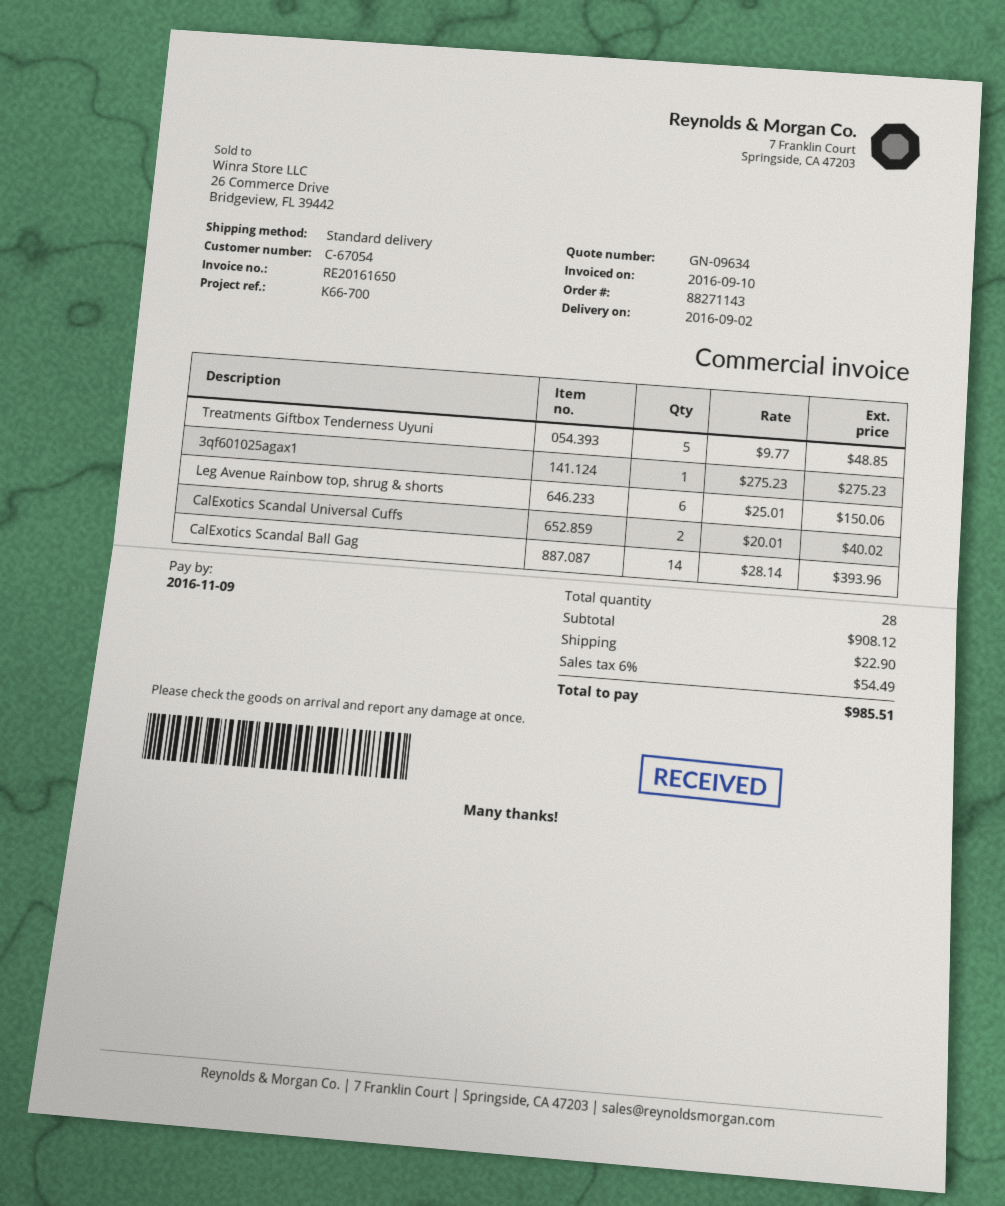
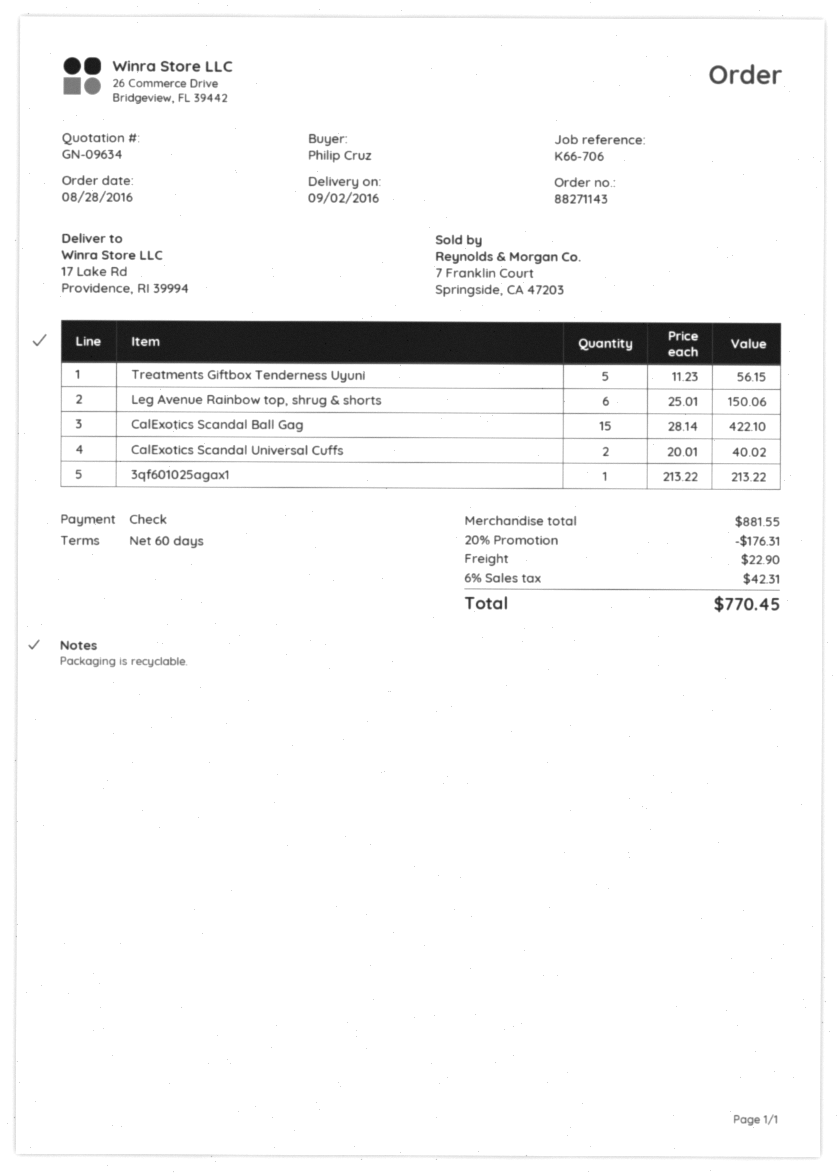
reference: K66-700 -> K66-706
Treatments Giftbox Tenderness Uyuni: 5 x 9.77 = 48.85 -> 5 x 11.23 = 56.15
3qf601025agax1: 1 x 275.23 = 275.23 -> 1 x 213.22 = 213.22
CalExotics Scandal Ball Gag: 14 x 28.14 = 393.96 -> 15 x 28.14 = 422.10
subtotal: 908.12 -> 881.55
discount: none -> 20% = 176.31
tax: 6% = 54.49 -> 6% = 42.31
total: 985.51 -> 770.45

